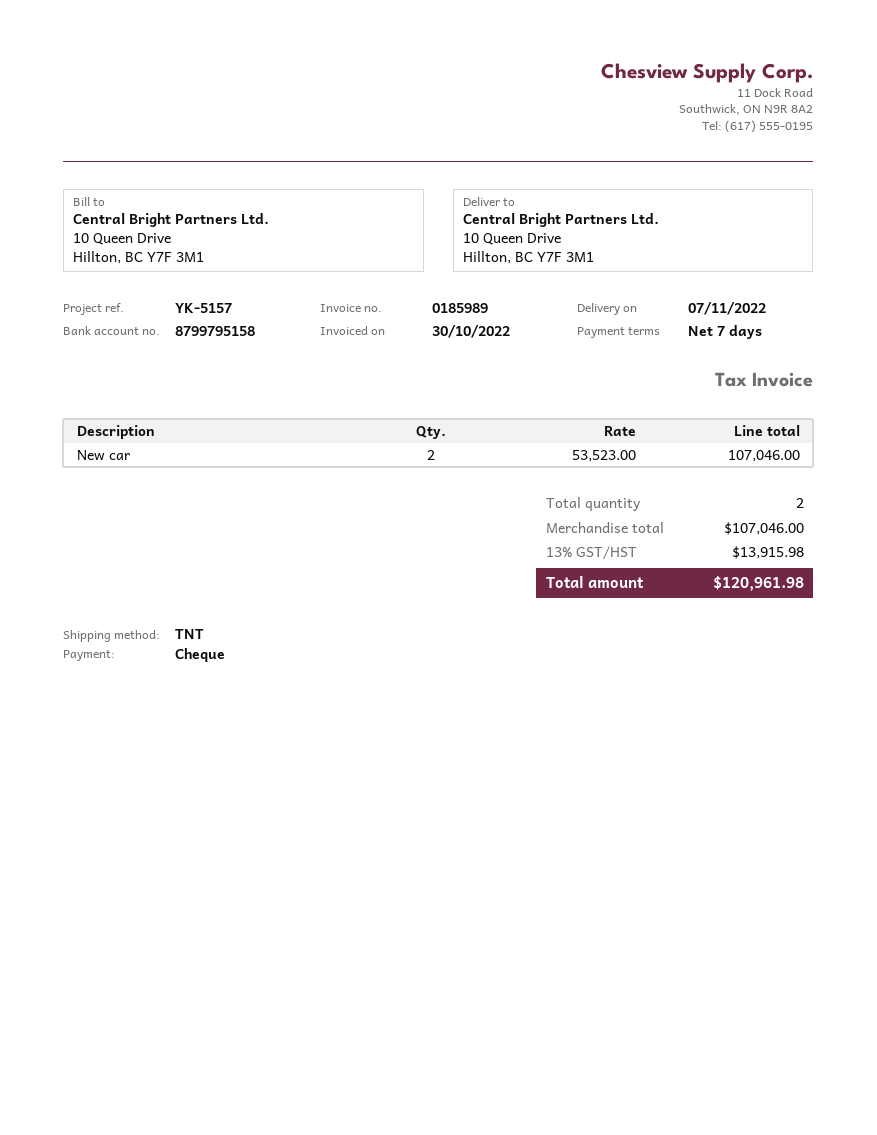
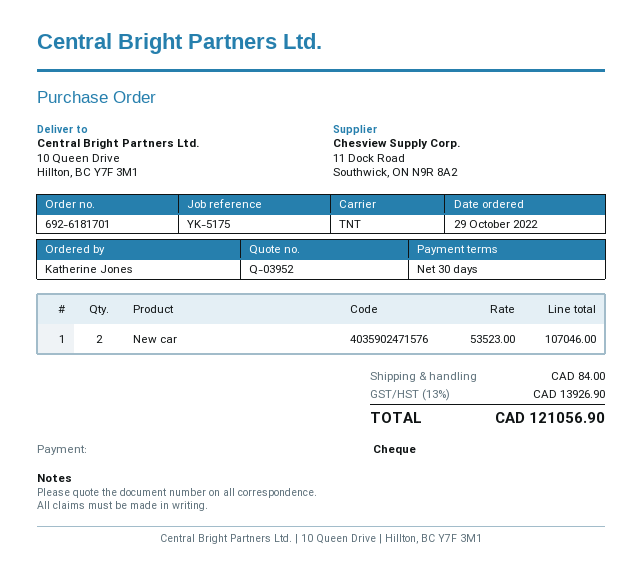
payment terms: 7 days -> 30 days
reference: YK-5157 -> YK-5175
shipping: none -> 84.00
tax: 13% = 13915.98 -> 13% = 13926.90
total: 120961.98 -> 121056.90

